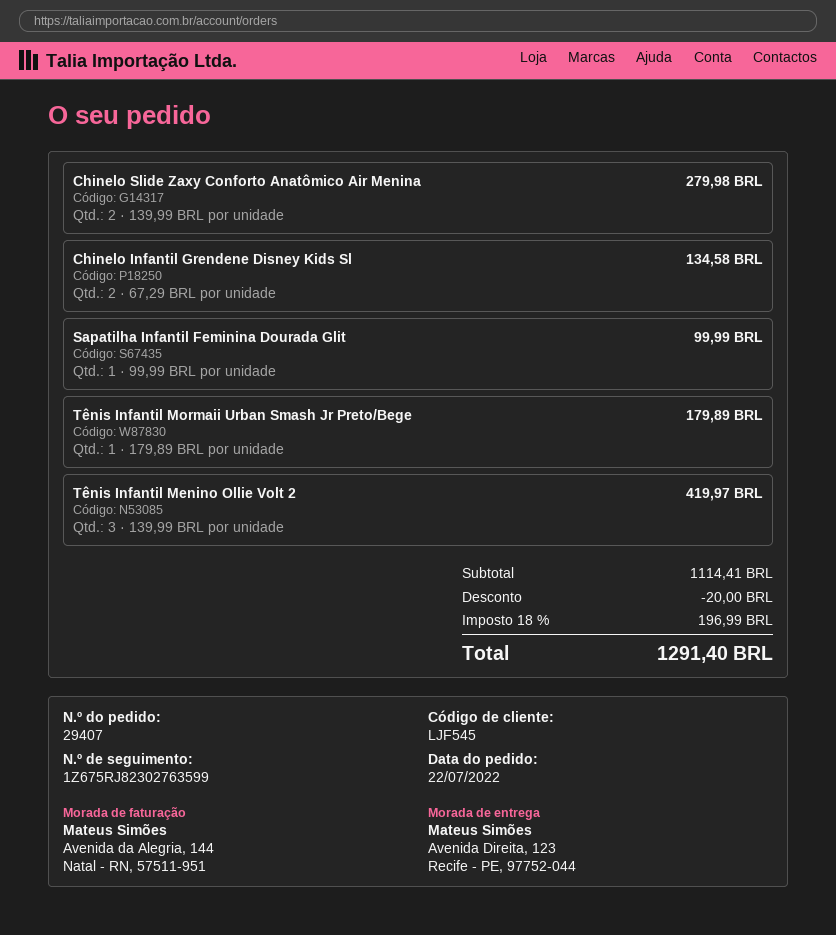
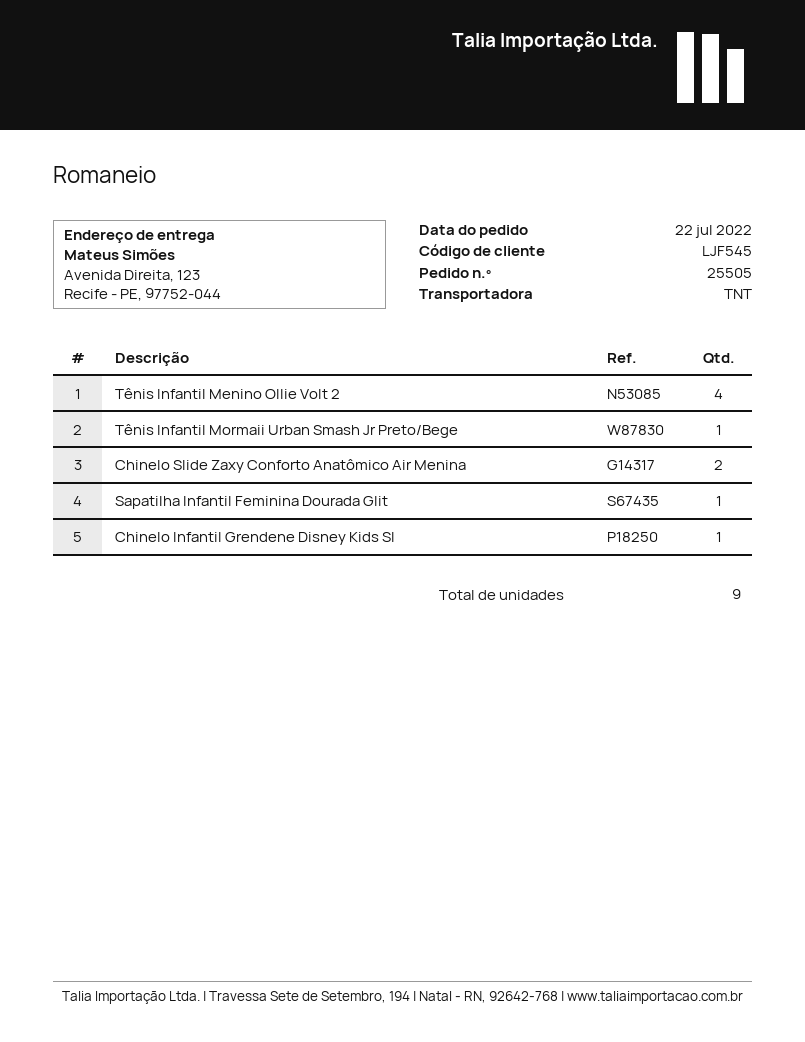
order number: 29407 -> 25505
Chinelo Infantil Grendene Disney Kids Sl: 2 -> 1
Tênis Infantil Menino Ollie Volt 2: 3 -> 4

